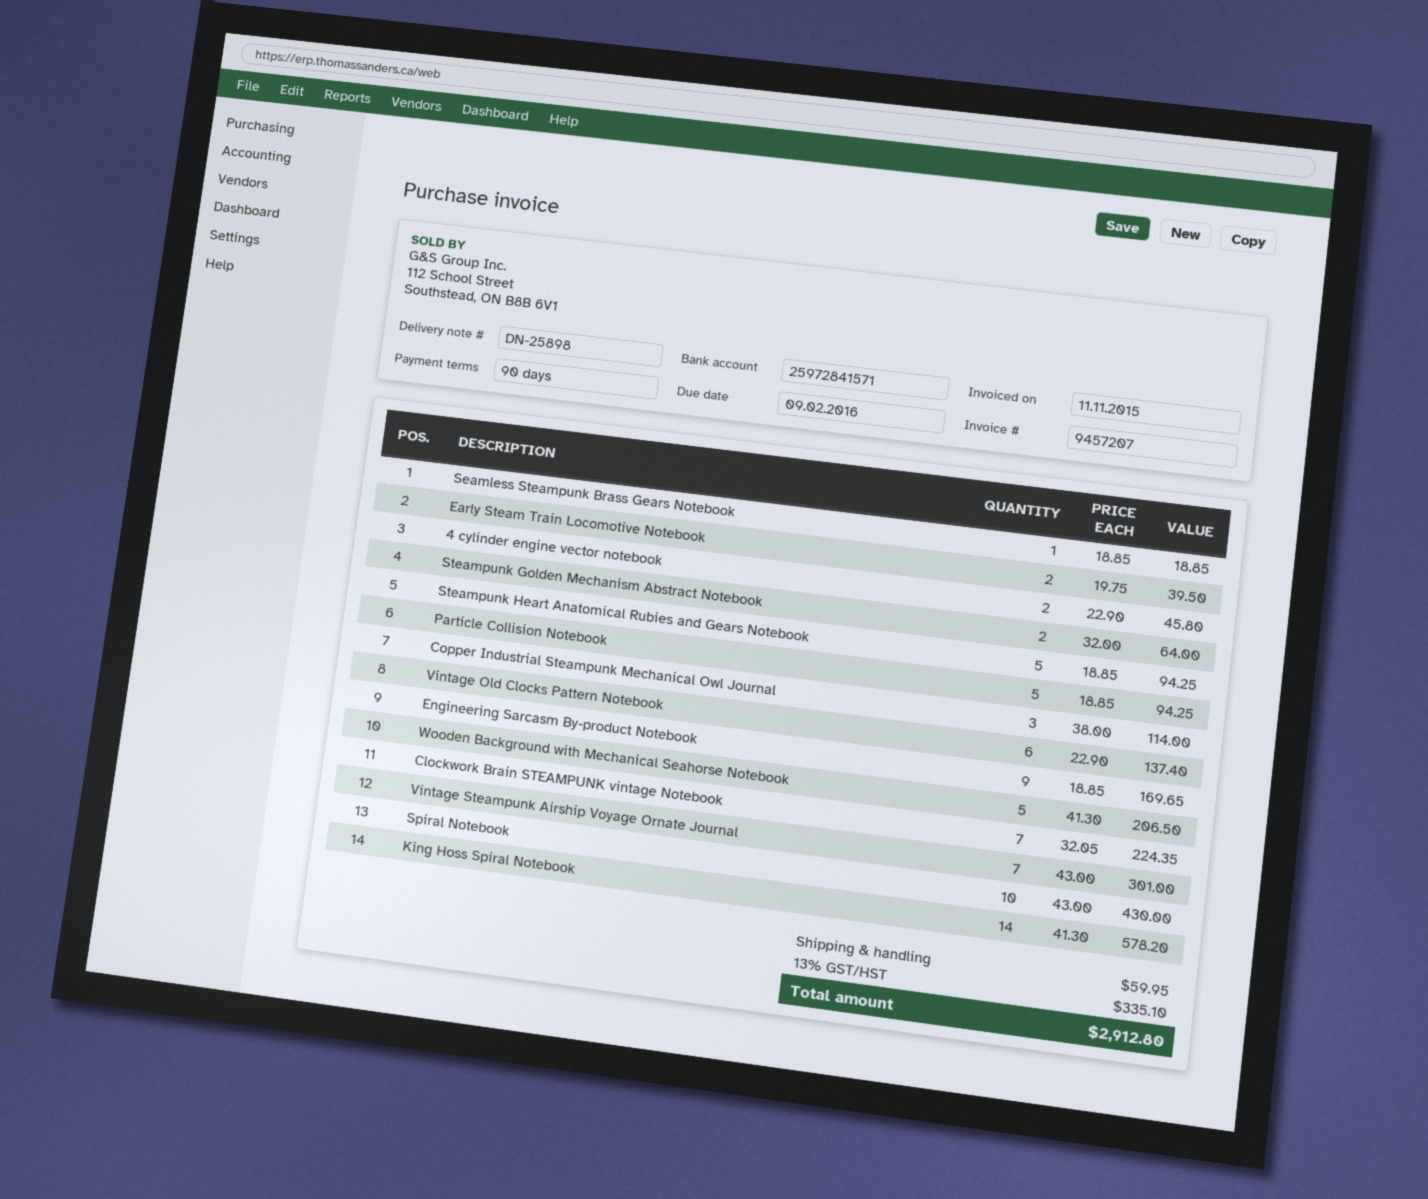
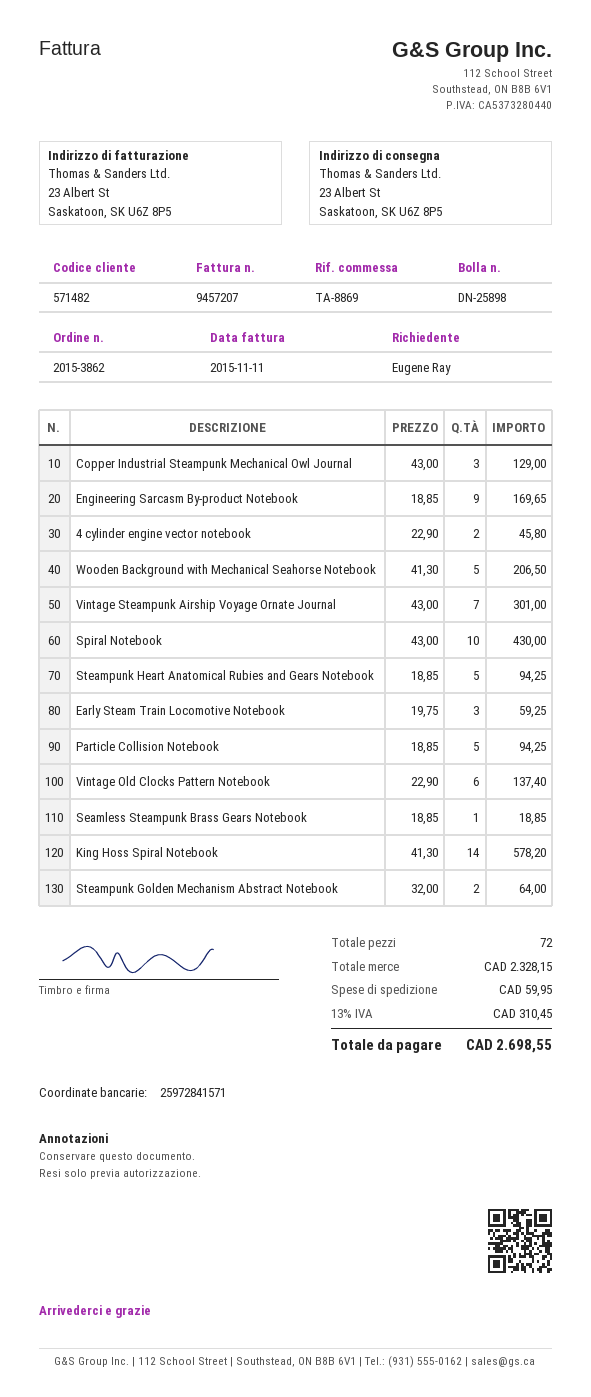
Early Steam Train Locomotive Notebook: 2 x 19.75 = 39.50 -> 3 x 19.75 = 59.25
Copper Industrial Steampunk Mechanical Owl Journal: 3 x 38.00 = 114.00 -> 3 x 43.00 = 129.00
Clockwork Brain STEAMPUNK vintage Notebook: 7 x 32.05 = 224.35 -> none
tax: 13% = 335.10 -> 13% = 310.45
total: 2912.80 -> 2698.55

